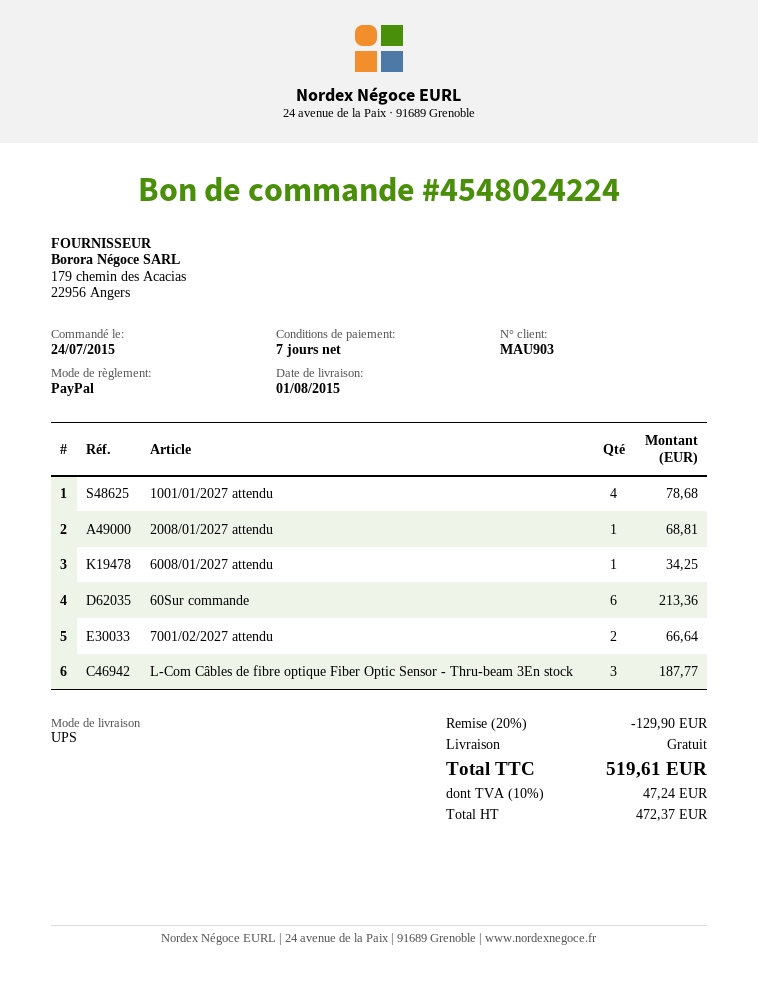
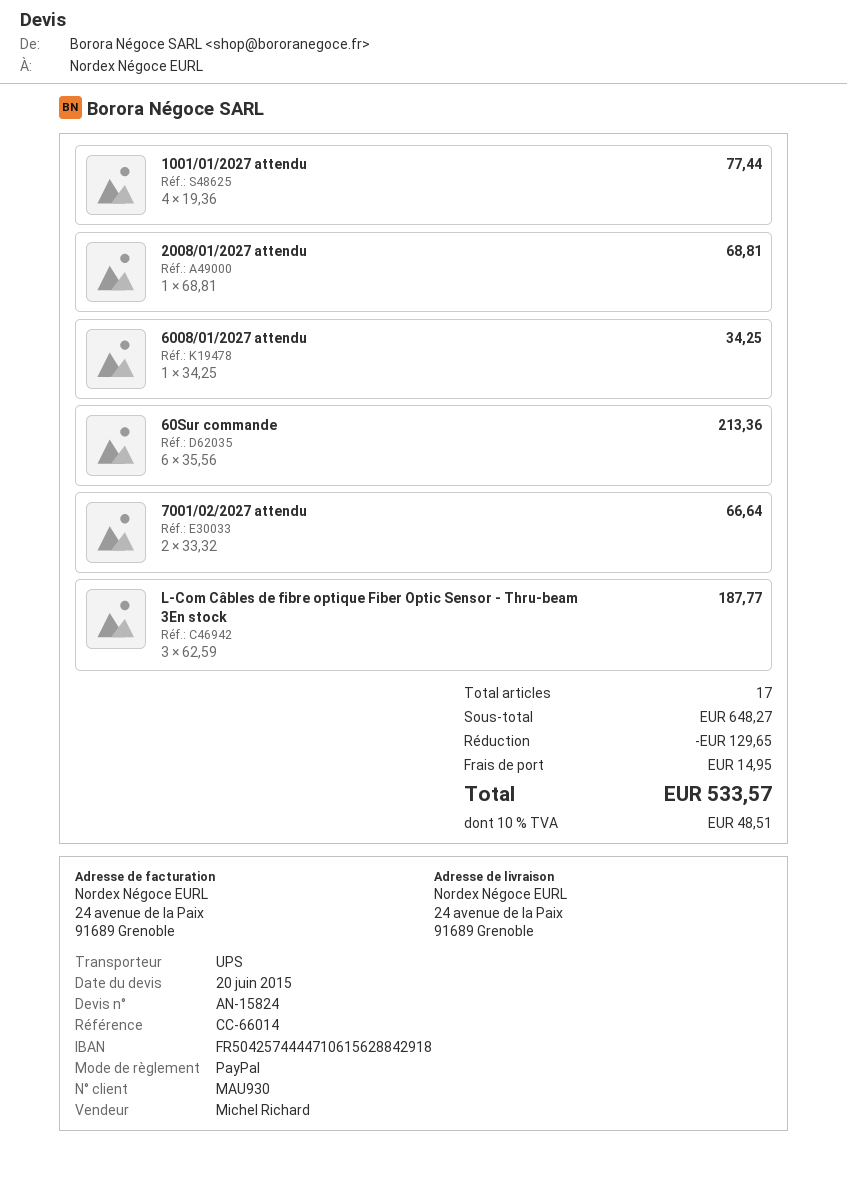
customer number: MAU903 -> MAU930
1001/01/2027 attendu: 4 for 78.68 -> 4 for 77.44
discount: 129.90 -> 129.65
shipping: 0.00 -> 14.95
tax: 10% = 47.24 -> 10% = 48.51
total: 519.61 -> 533.57

